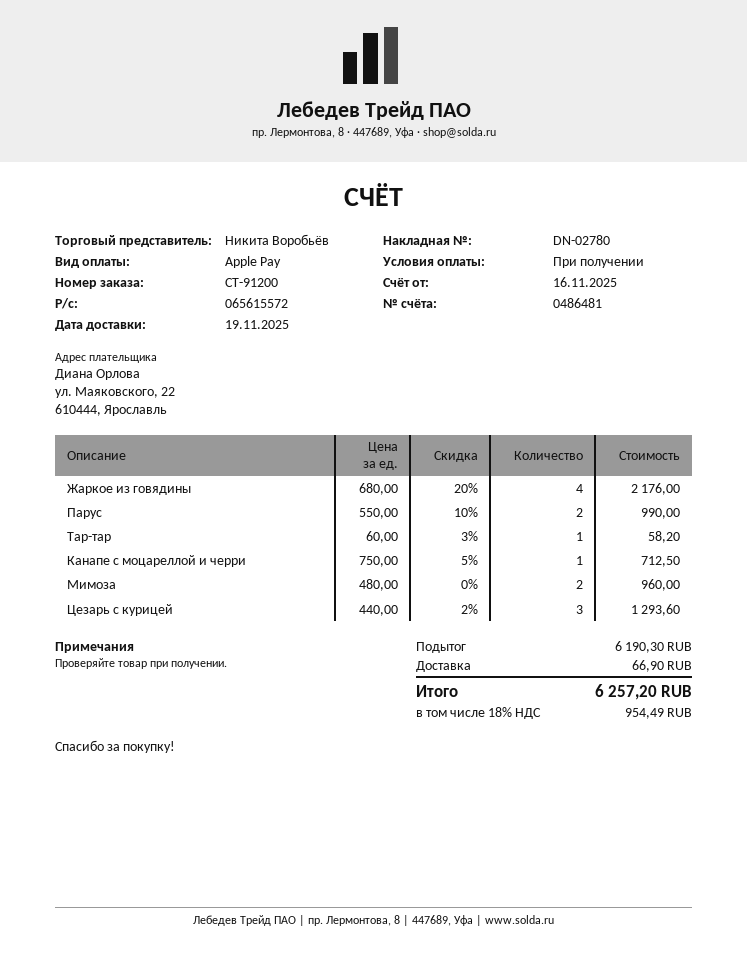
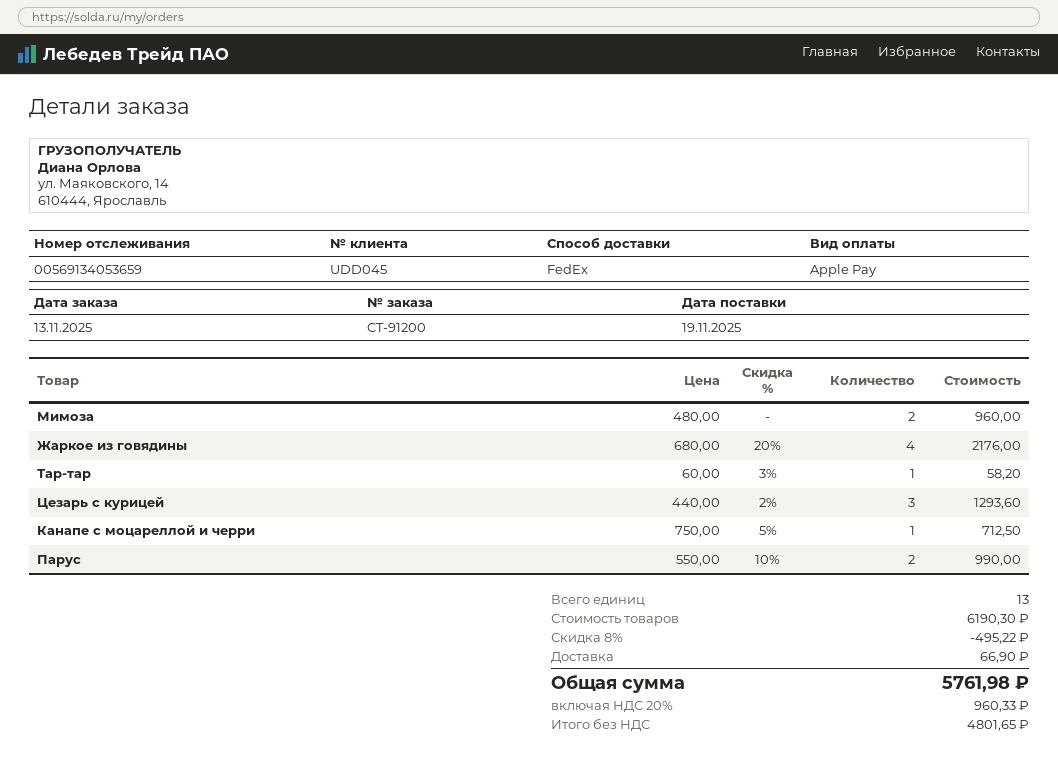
discount: none -> 8% = 495.22
tax: 18% = 954.49 -> 20% = 960.33
total: 6257.20 -> 5761.98

